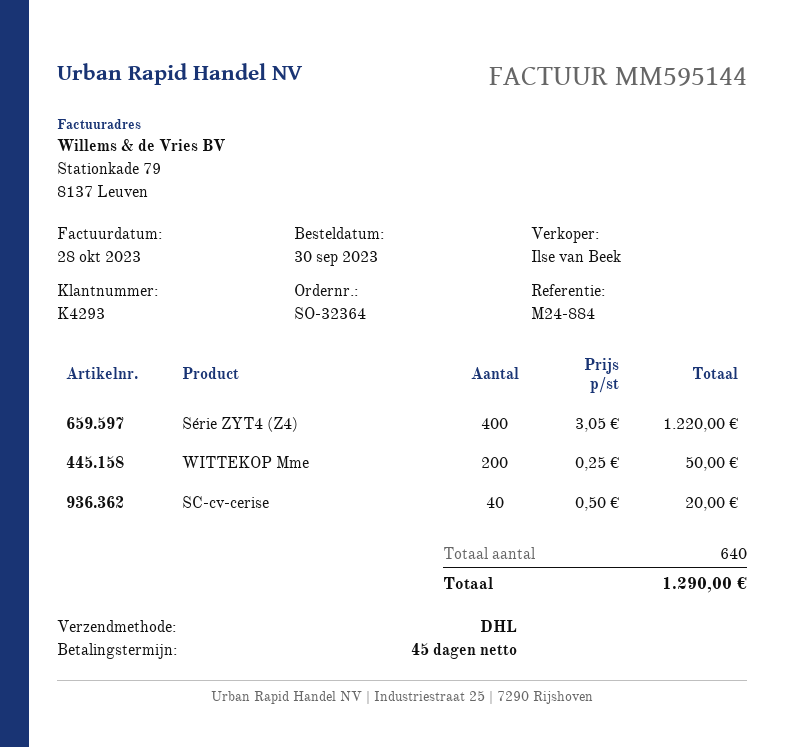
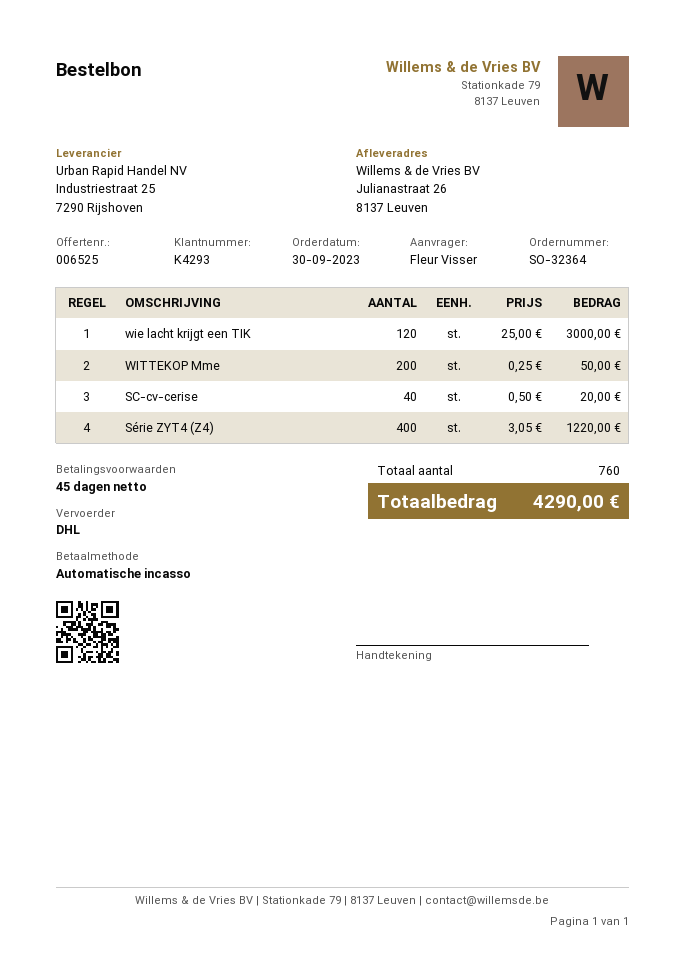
wie lacht krijgt een TIK: none -> 120 x 25.00 = 3000.00
total quantity: 640 -> 760
total: 1290.00 -> 4290.00

